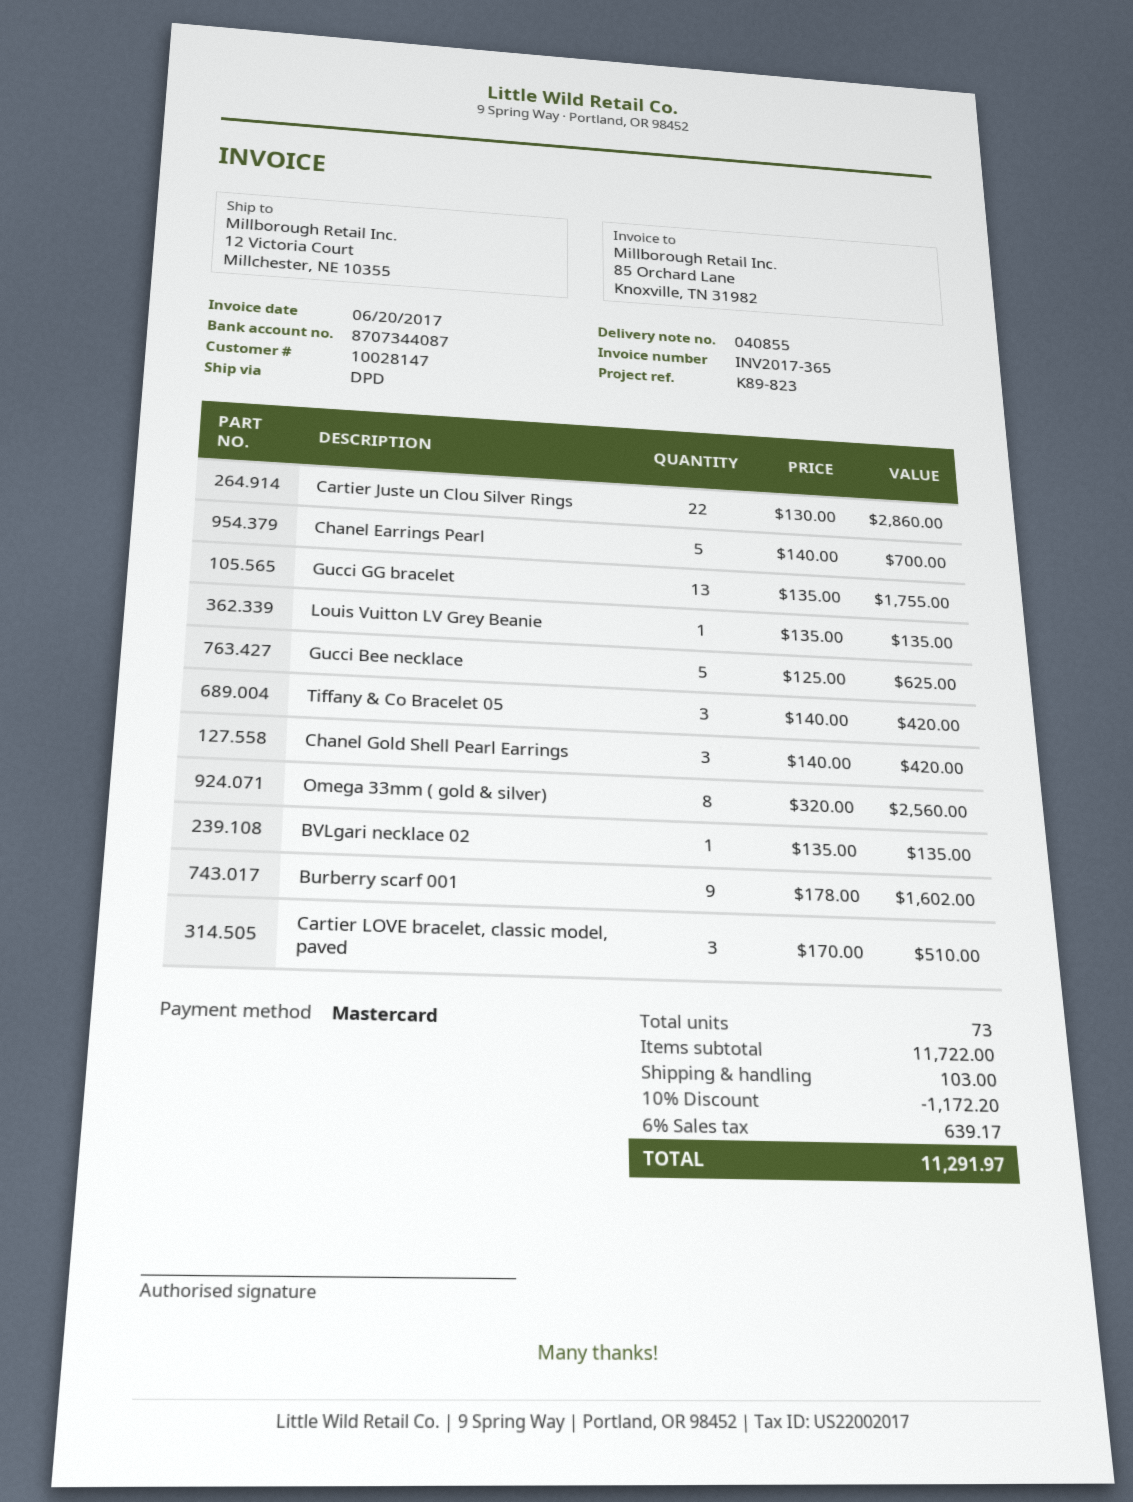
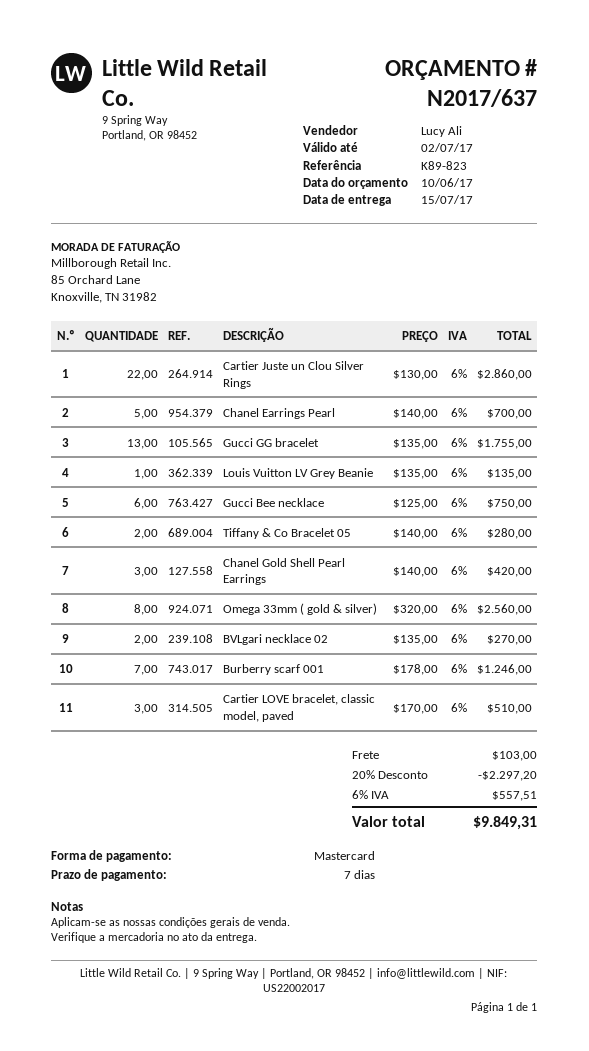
Gucci Bee necklace: 5 x 125.00 = 625.00 -> 6 x 125.00 = 750.00
Tiffany & Co Bracelet 05: 3 x 140.00 = 420.00 -> 2 x 140.00 = 280.00
BVLgari necklace 02: 1 x 135.00 = 135.00 -> 2 x 135.00 = 270.00
Burberry scarf 001: 9 x 178.00 = 1602.00 -> 7 x 178.00 = 1246.00
discount: 10% = 1172.20 -> 20% = 2297.20
tax: 6% = 639.17 -> 6% = 557.51
total: 11291.97 -> 9849.31

